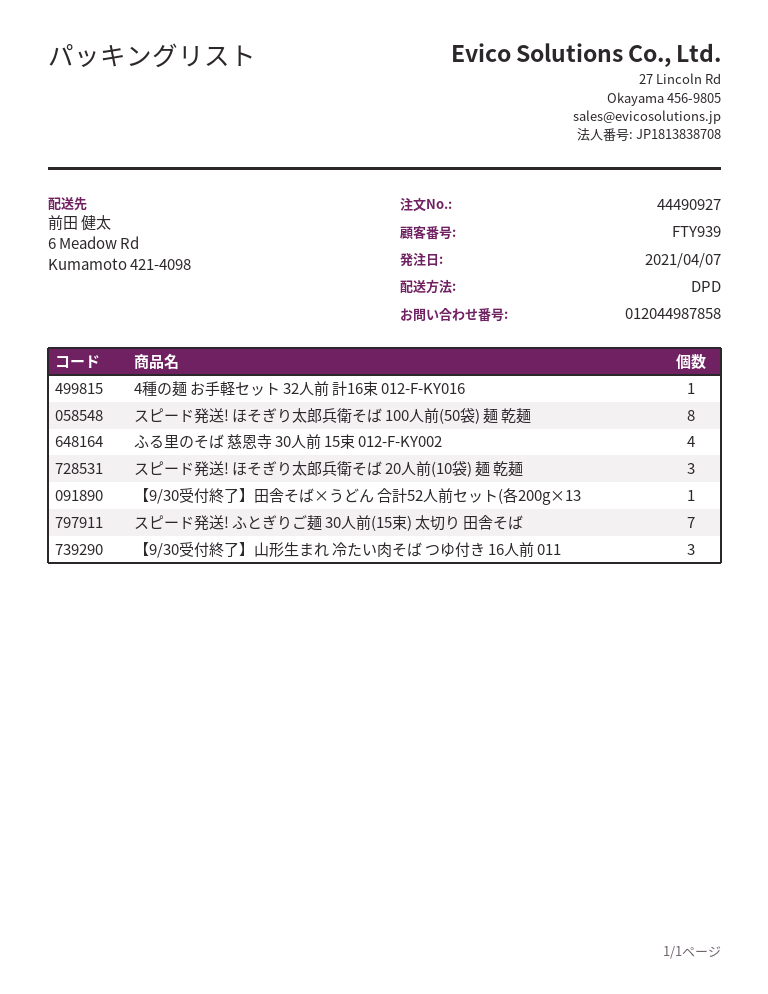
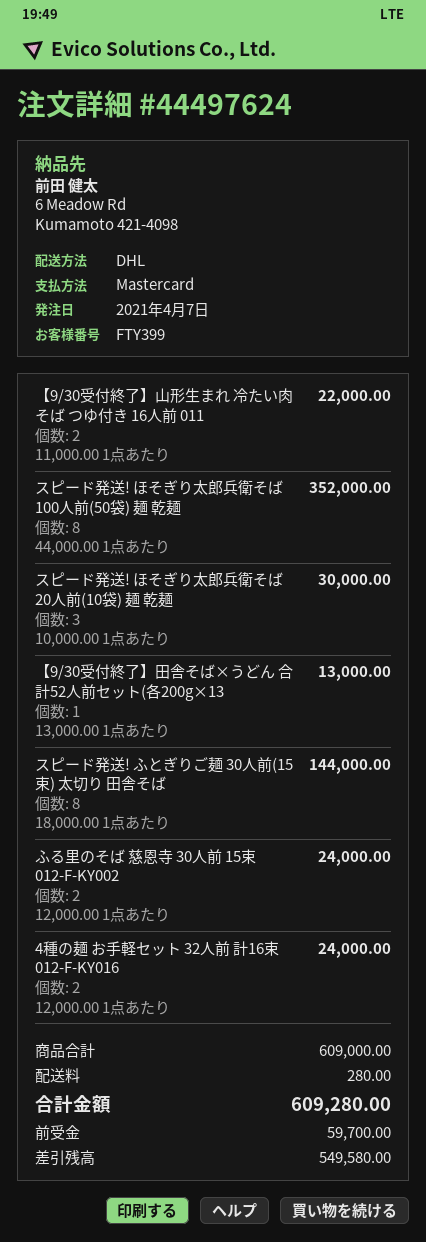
order number: 44490927 -> 44497624
customer number: FTY939 -> FTY399
shipping method: DPD -> DHL
4種の麺 お手軽セット 32人前 計16束 012-F-KY016: 1 -> 2
ふる里のそば 慈恩寺 30人前 15束 012-F-KY002: 4 -> 2
スピード発送! ふとぎりご麺 30人前(15束) 太切り 田舎そば: 7 -> 8
【9/30受付終了】山形生まれ 冷たい肉そば つゆ付き 16人前 011: 3 -> 2

